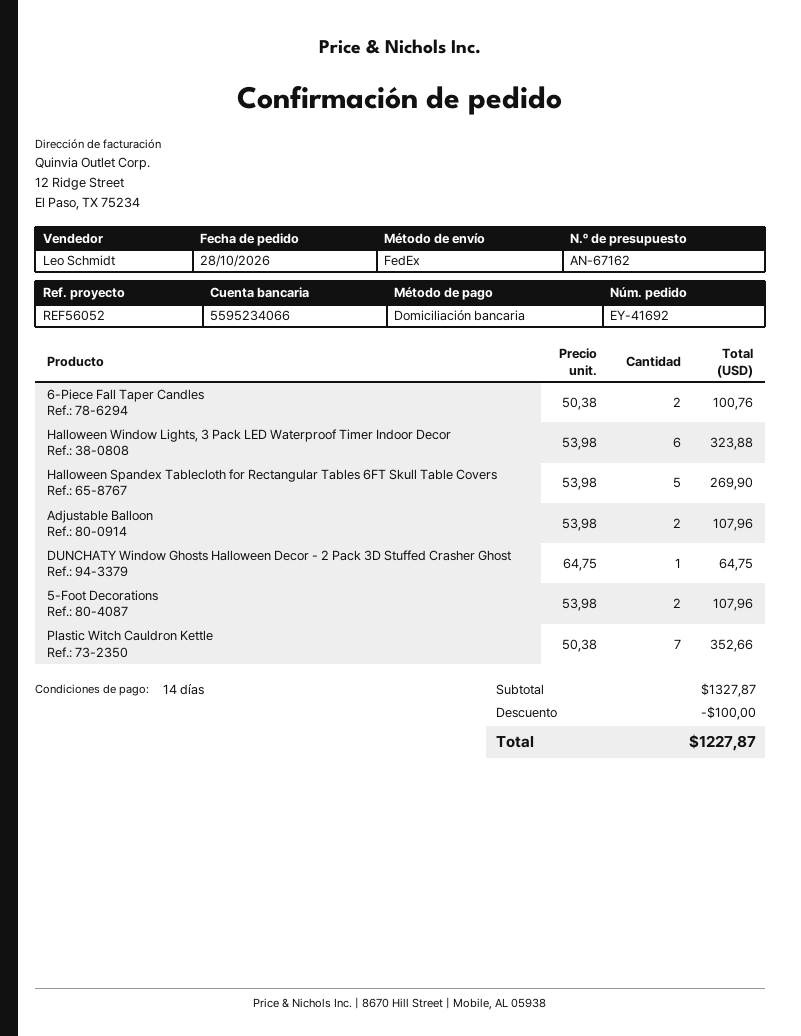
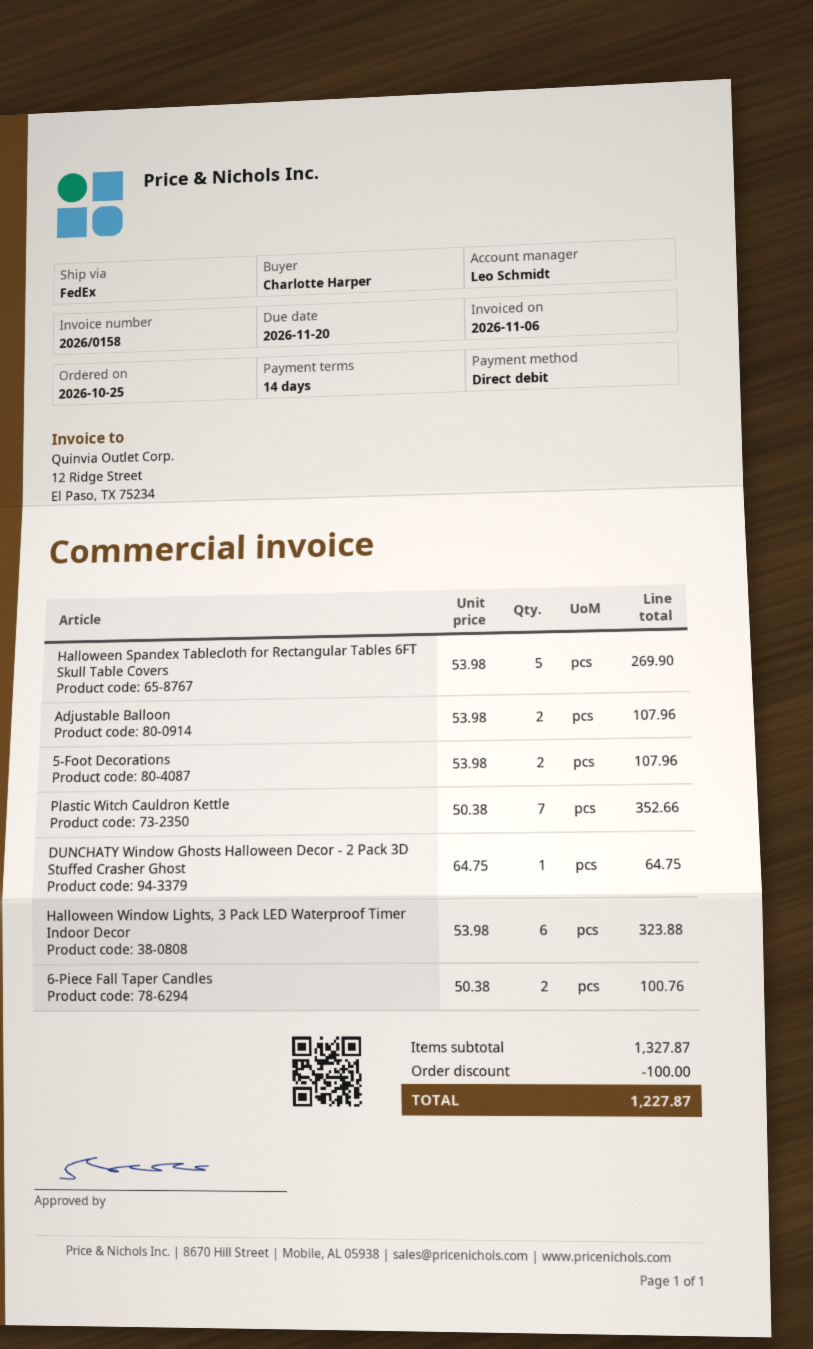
order date: 2026-10-28 -> 2026-10-25

